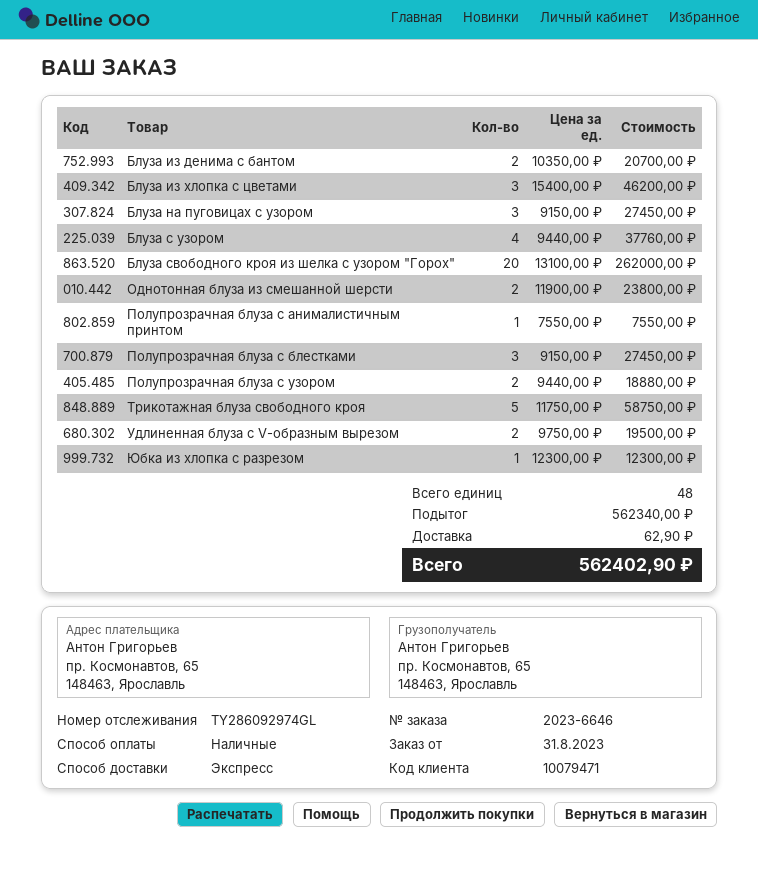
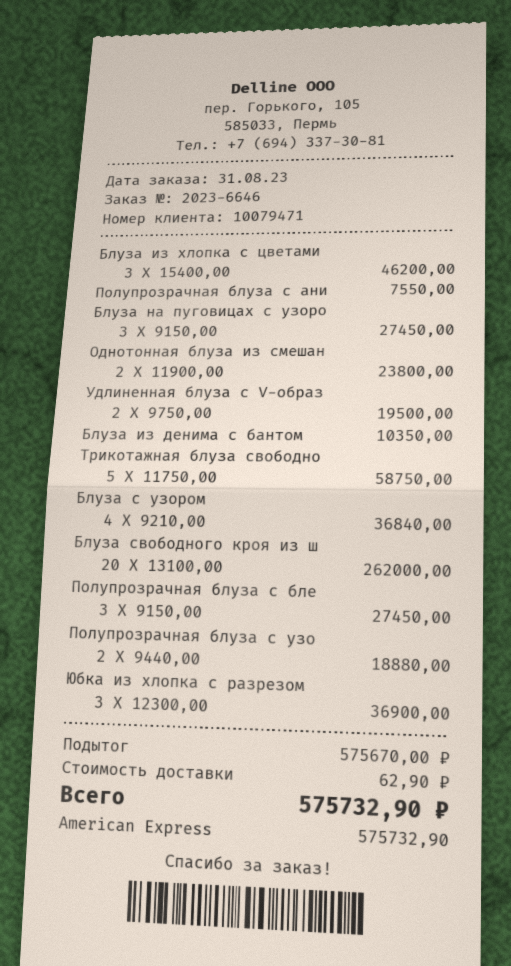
payment method: cash -> American Express
Блуза из денима с бантом: 2 x 10350.00 = 20700.00 -> 1 x 10350.00 = 10350.00
Блуза с узором: 4 x 9440.00 = 37760.00 -> 4 x 9210.00 = 36840.00
Юбка из хлопка с разрезом: 1 x 12300.00 = 12300.00 -> 3 x 12300.00 = 36900.00
subtotal: 562340.00 -> 575670.00
total: 562402.90 -> 575732.90

